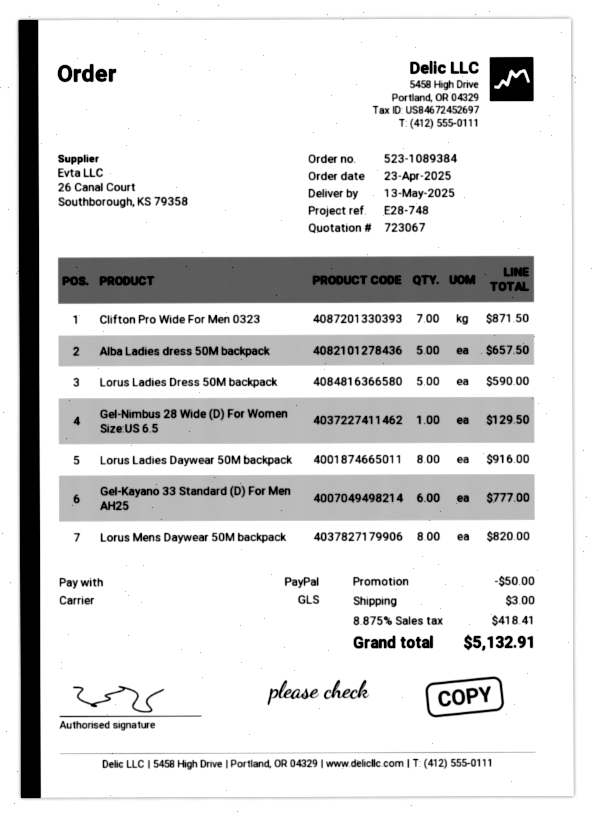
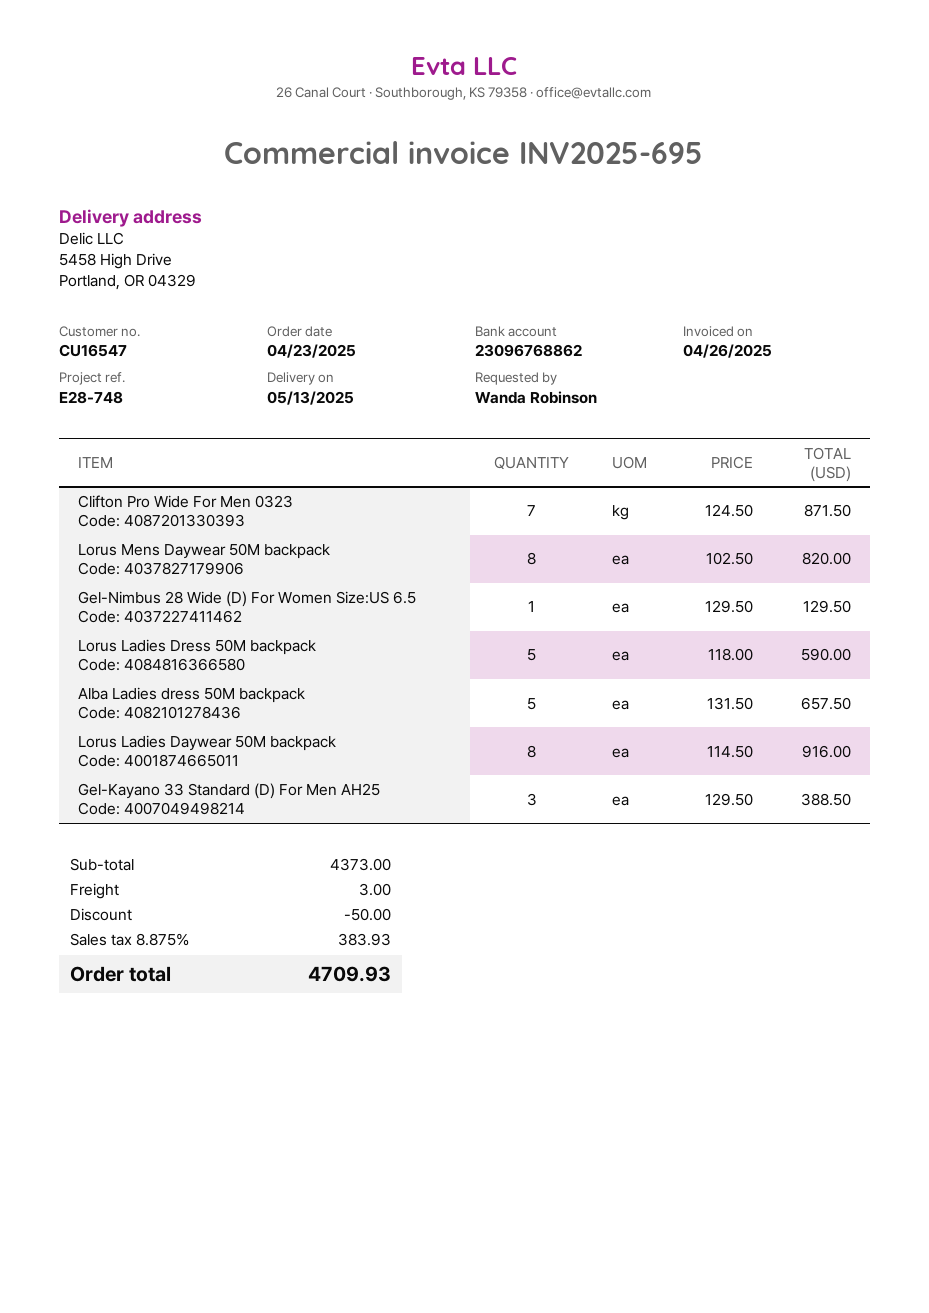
Gel-Kayano 33 Standard (D) For Men AH25: 6 for 777.00 -> 3 for 388.50
tax: 8.875% = 418.41 -> 8.875% = 383.93
total: 5132.91 -> 4709.93

